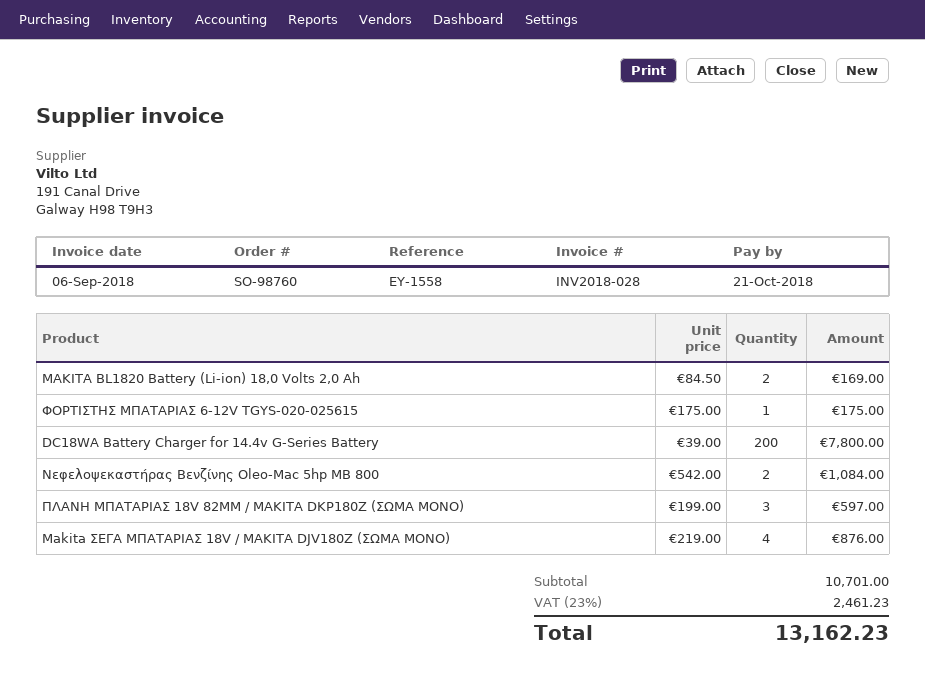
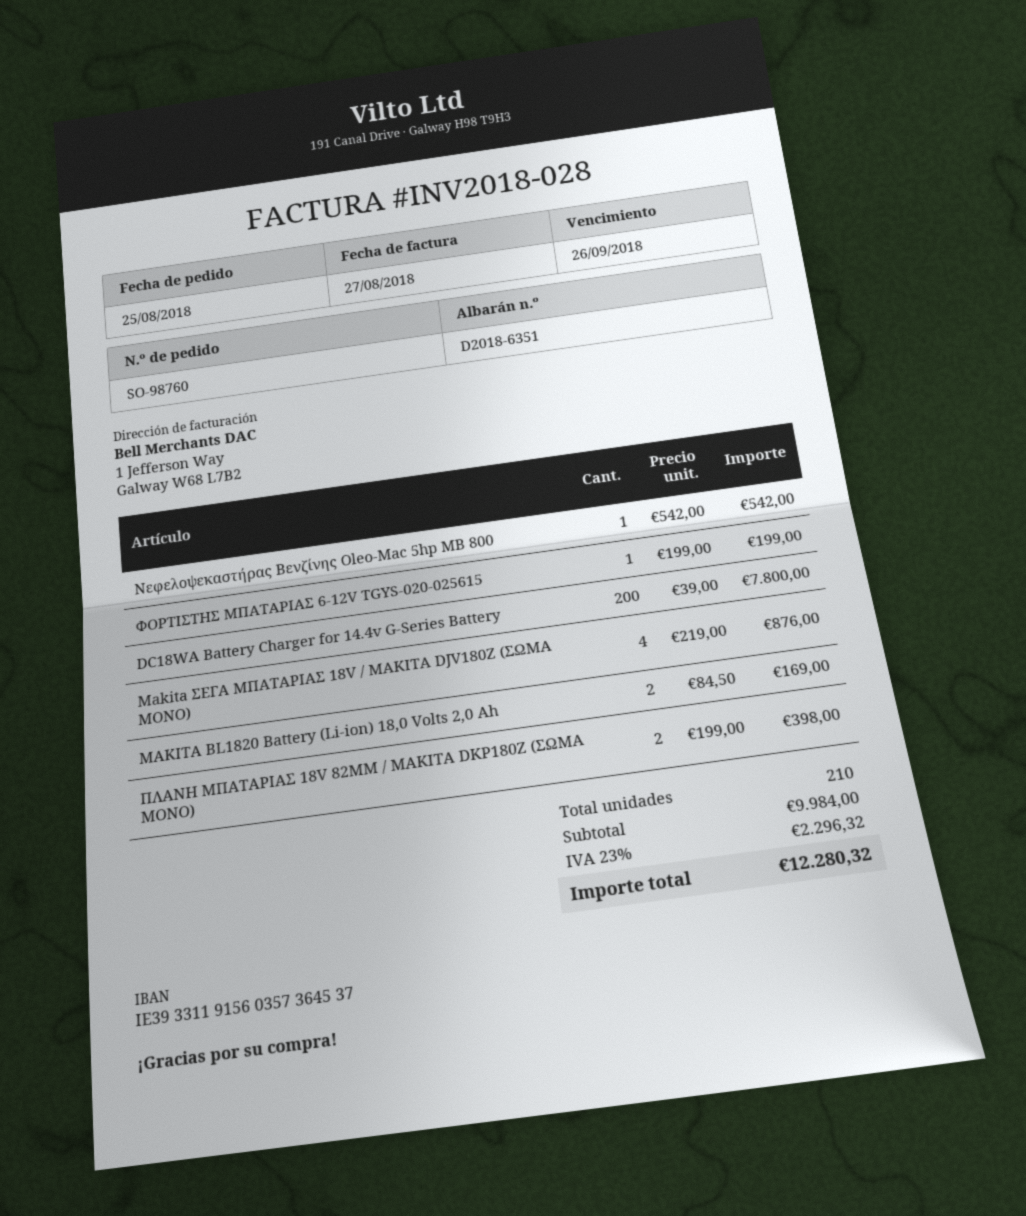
invoice date: 2018-09-06 -> 2018-08-27
due date: 2018-10-21 -> 2018-09-26
ΦΟΡΤΙΣΤΗΣ ΜΠΑΤΑΡΙΑΣ 6-12V TGYS-020-025615: 1 x 175.00 = 175.00 -> 1 x 199.00 = 199.00
Νεφελοψεκαστήρας Βενζίνης Oleo-Mac 5hp MB 800: 2 x 542.00 = 1084.00 -> 1 x 542.00 = 542.00
ΠΛΑΝΗ ΜΠΑΤΑΡΙΑΣ 18V 82MM / MAKITA DKP180Z (ΣΩΜΑ ΜΟΝΟ): 3 x 199.00 = 597.00 -> 2 x 199.00 = 398.00
subtotal: 10701.00 -> 9984.00
tax: 23% = 2461.23 -> 23% = 2296.32
total: 13162.23 -> 12280.32

